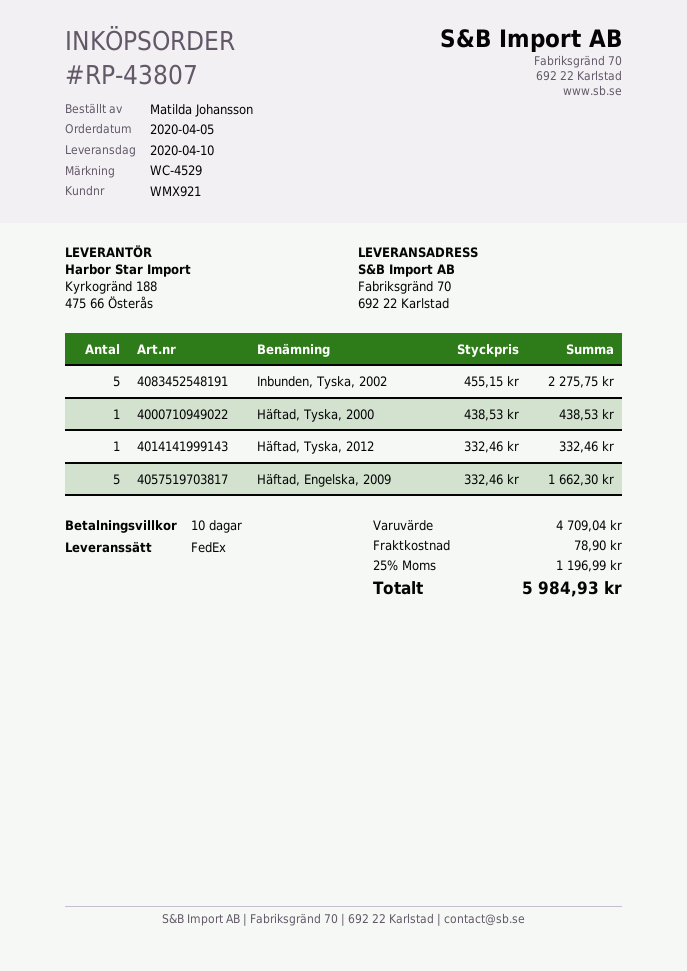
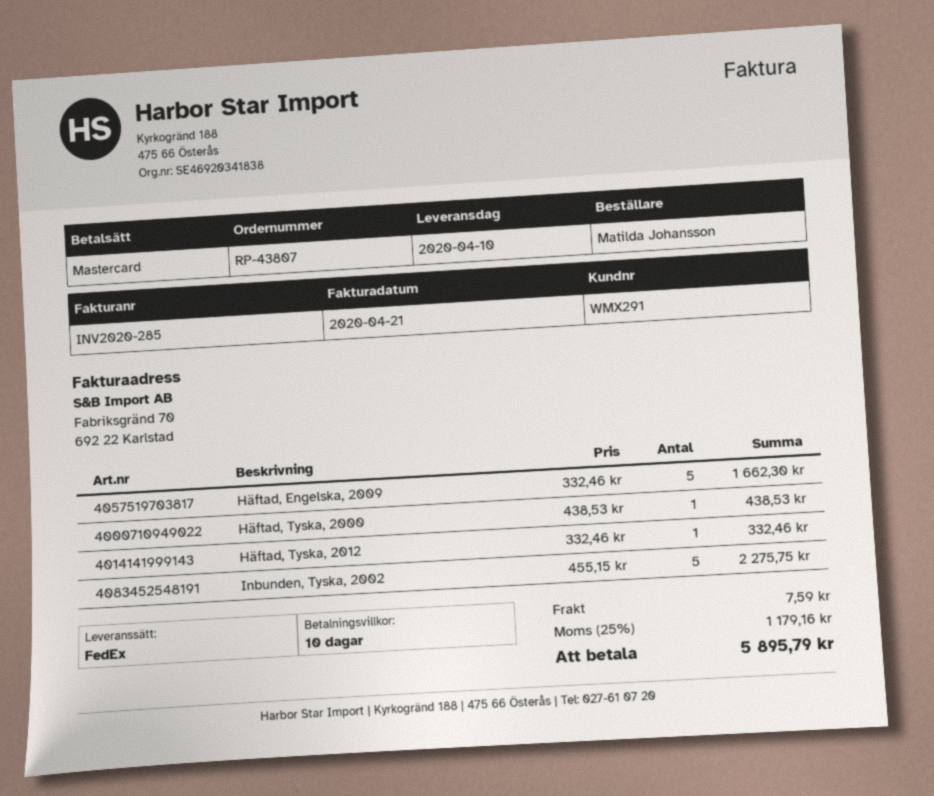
customer number: WMX921 -> WMX291
shipping: 78.90 -> 7.59
tax: 25% = 1196.99 -> 25% = 1179.16
total: 5984.93 -> 5895.79

